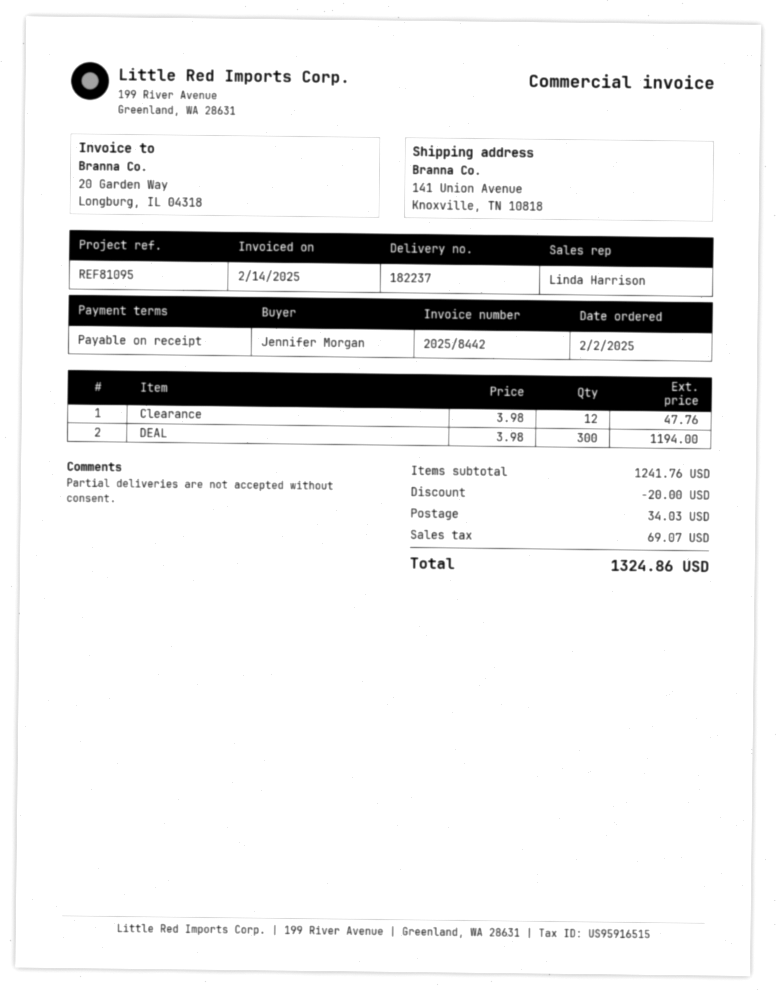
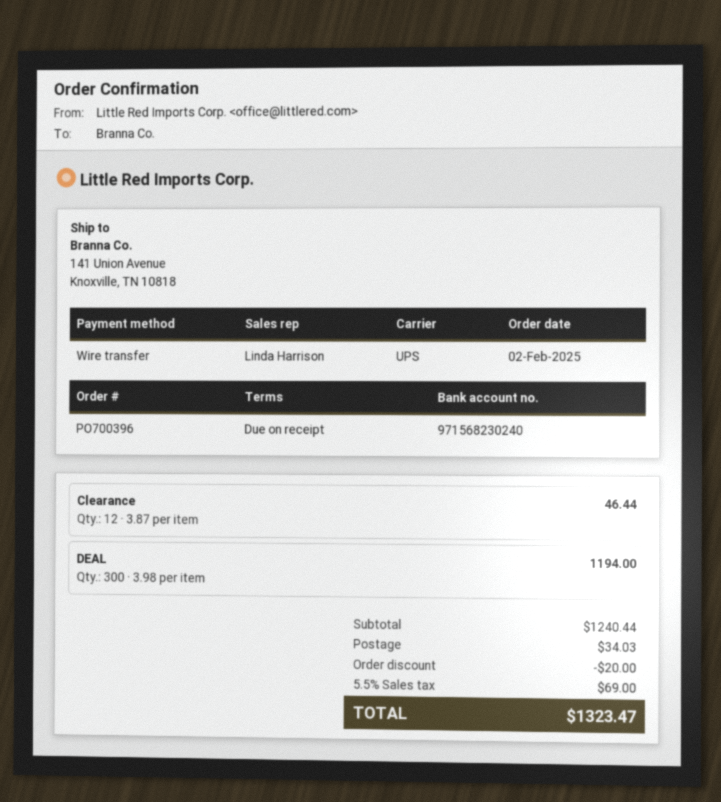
Clearance: 12 x 3.98 = 47.76 -> 12 x 3.87 = 46.44
subtotal: 1241.76 -> 1240.44
tax: 69.07 -> 69.00
total: 1324.86 -> 1323.47

